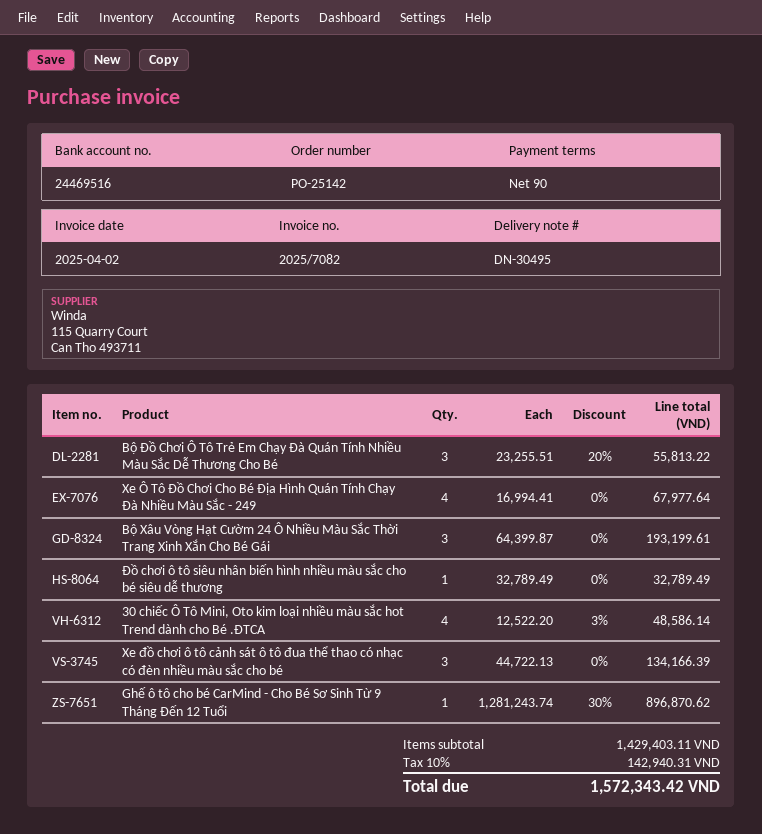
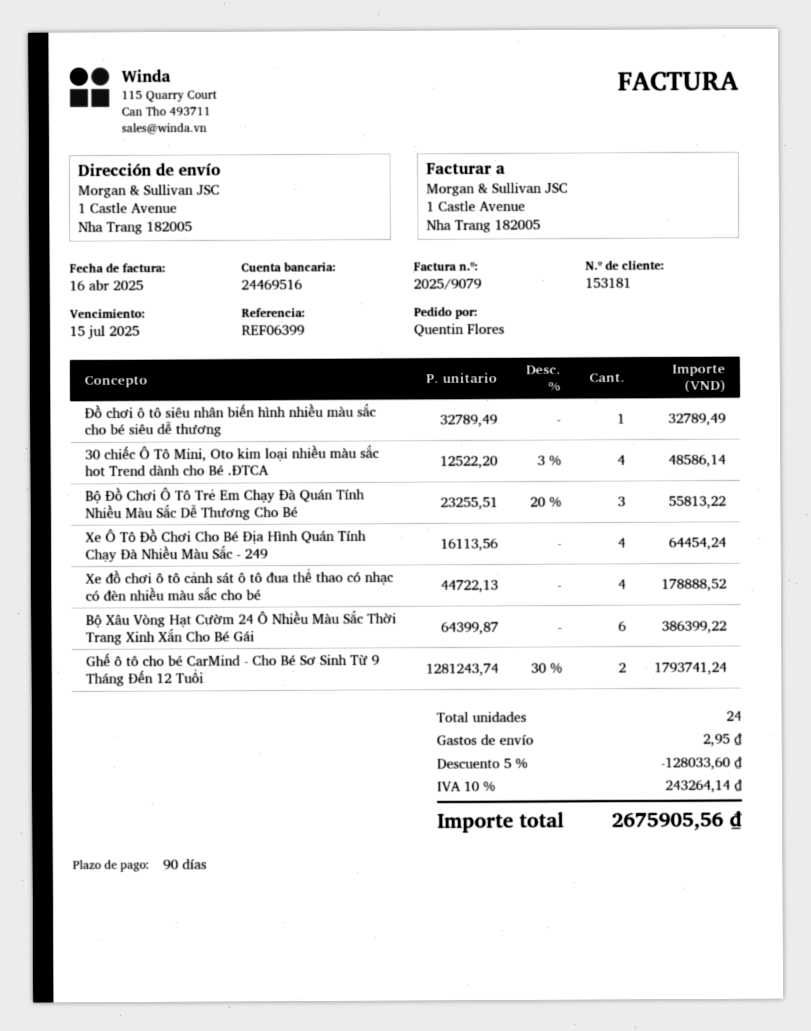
invoice number: 2025/7082 -> 2025/9079
invoice date: 2025-04-02 -> 2025-04-16
Xe Ô Tô Đồ Chơi Cho Bé Địa Hình Quán Tính Chạy Đà Nhiều Màu Sắc - 249: 4 x 16994.41 = 67977.64 -> 4 x 16113.56 = 64454.24
Bộ Xâu Vòng Hạt Cườm 24 Ô Nhiều Màu Sắc Thời Trang Xinh Xắn Cho Bé Gái: 3 x 64399.87 = 193199.61 -> 6 x 64399.87 = 386399.22
Xe đồ chơi ô tô cảnh sát ô tô đua thể thao có nhạc có đèn nhiều màu sắc cho bé: 3 x 44722.13 = 134166.39 -> 4 x 44722.13 = 178888.52
Ghế ô tô cho bé CarMind - Cho Bé Sơ Sinh Từ 9 Tháng Đến 12 Tuổi: 1 x 1281243.74 - 30% = 896870.62 -> 2 x 1281243.74 - 30% = 1793741.24
discount: none -> 5% = 128033.60
shipping: none -> 2.95
tax: 10% = 142940.31 -> 10% = 243264.14
total: 1572343.42 -> 2675905.56

